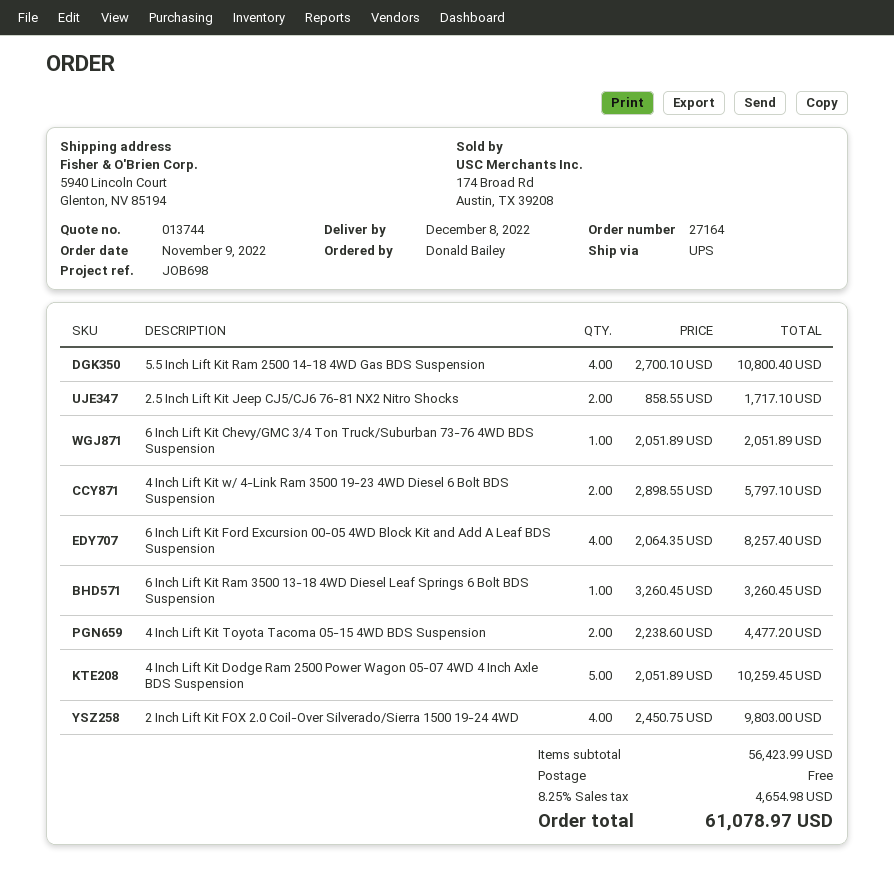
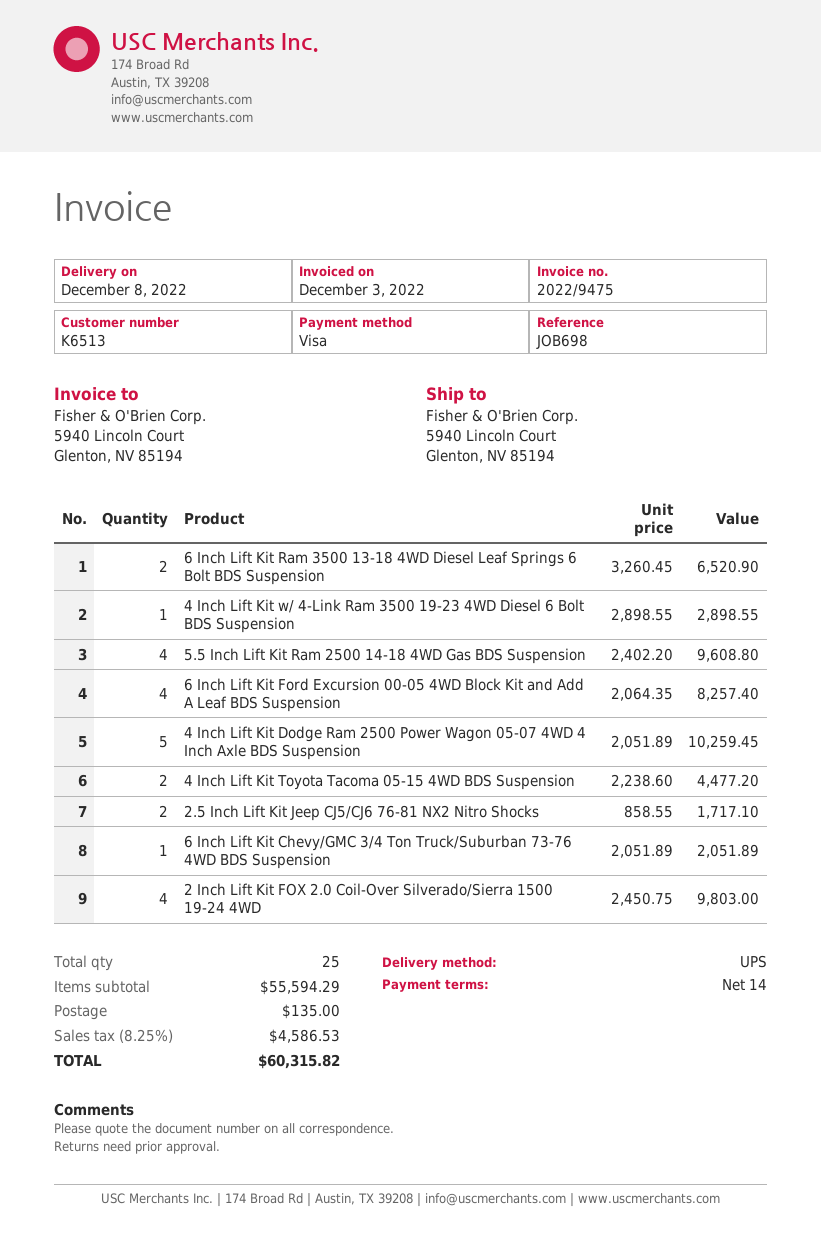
5.5 Inch Lift Kit Ram 2500 14-18 4WD Gas BDS Suspension: 4 x 2700.10 = 10800.40 -> 4 x 2402.20 = 9608.80
4 Inch Lift Kit w/ 4-Link Ram 3500 19-23 4WD Diesel 6 Bolt BDS Suspension: 2 x 2898.55 = 5797.10 -> 1 x 2898.55 = 2898.55
6 Inch Lift Kit Ram 3500 13-18 4WD Diesel Leaf Springs 6 Bolt BDS Suspension: 1 x 3260.45 = 3260.45 -> 2 x 3260.45 = 6520.90
subtotal: 56423.99 -> 55594.29
shipping: 0.00 -> 135.00
tax: 8.25% = 4654.98 -> 8.25% = 4586.53
total: 61078.97 -> 60315.82

